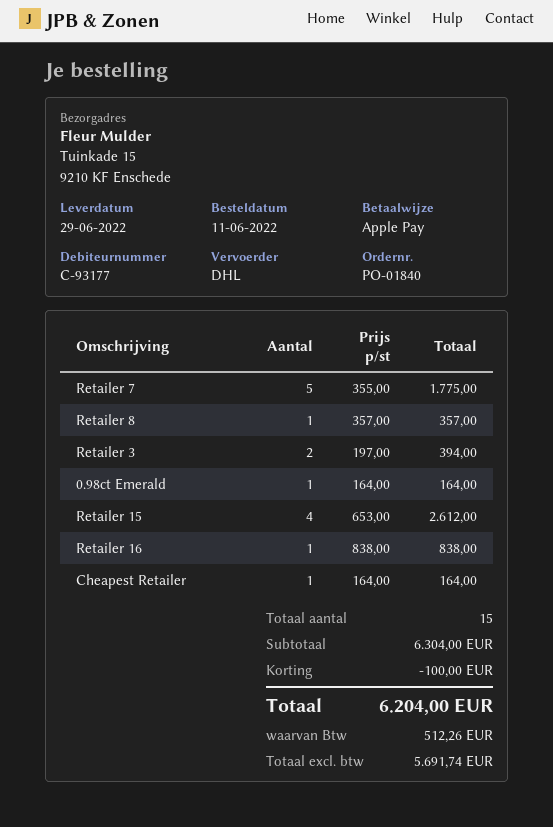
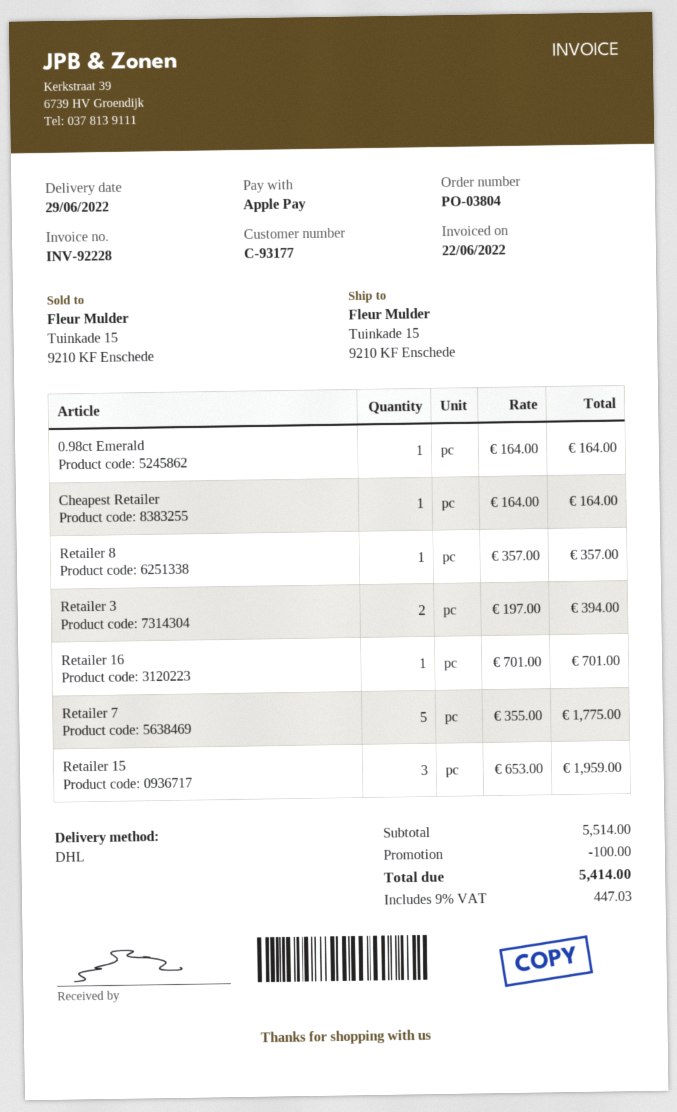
order number: PO-01840 -> PO-03804
Retailer 15: 4 x 653.00 = 2612.00 -> 3 x 653.00 = 1959.00
Retailer 16: 1 x 838.00 = 838.00 -> 1 x 701.00 = 701.00
subtotal: 6304.00 -> 5514.00
tax: 512.26 -> 447.03
total: 6204.00 -> 5414.00

